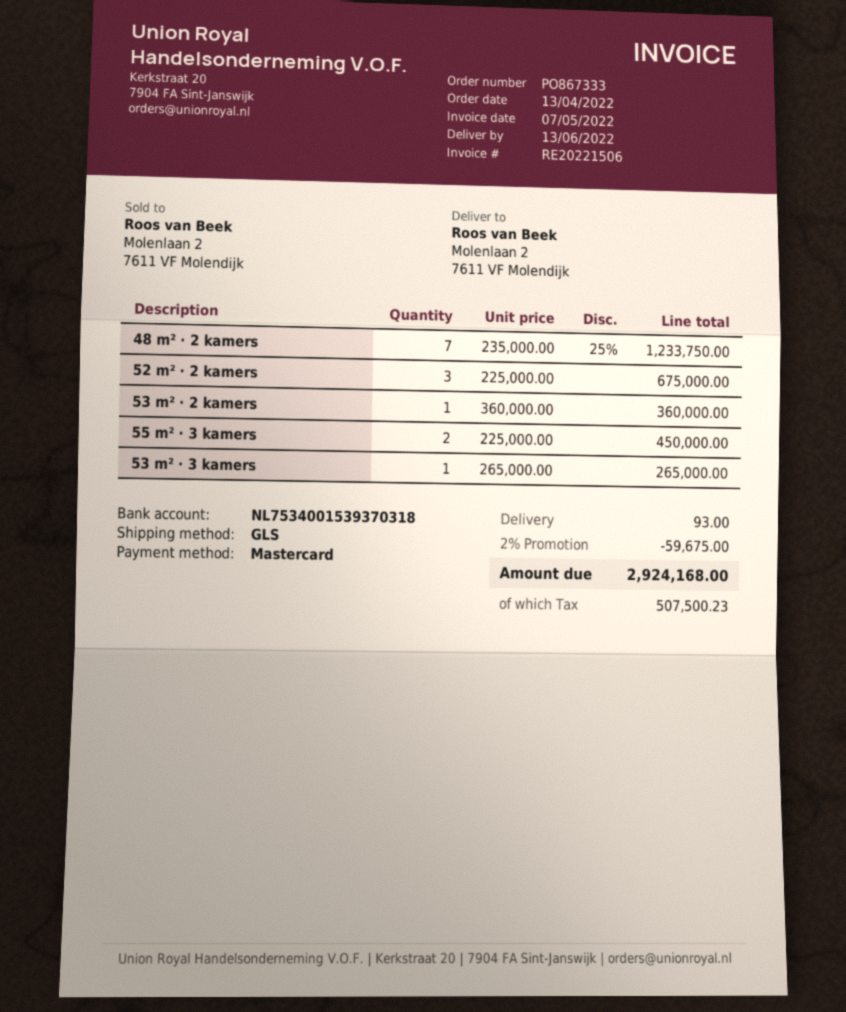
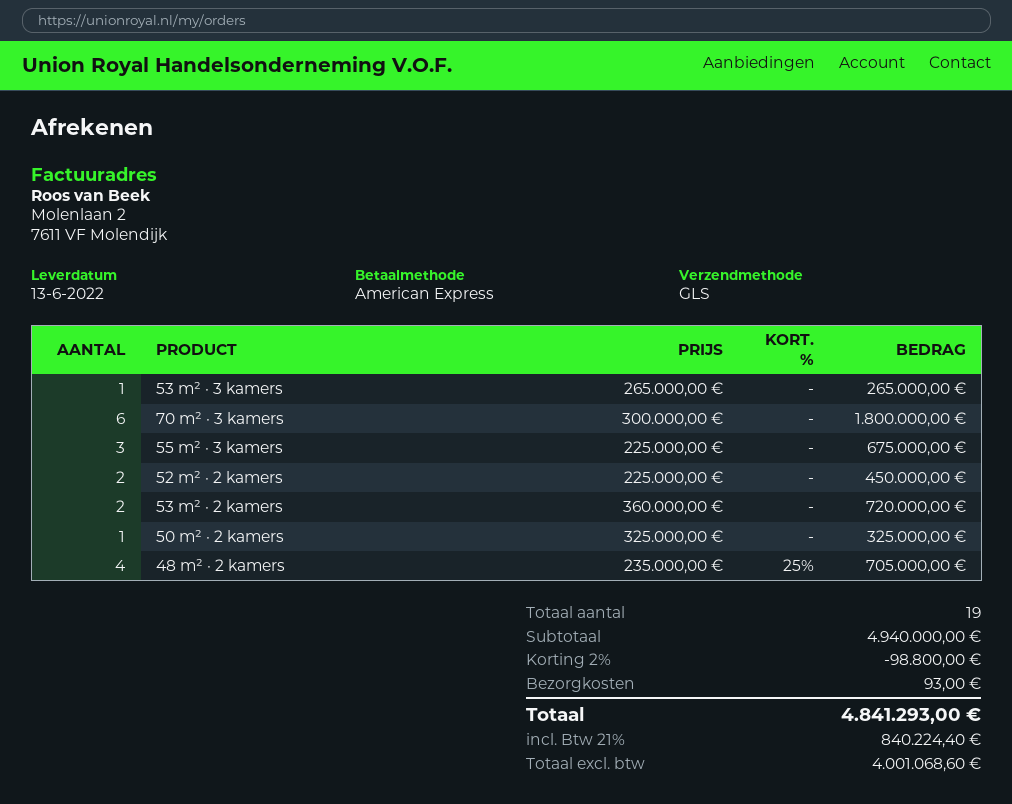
payment method: Mastercard -> American Express
48 m² · 2 kamers: 7 x 235000.00 - 25% = 1233750.00 -> 4 x 235000.00 - 25% = 705000.00
52 m² · 2 kamers: 3 x 225000.00 = 675000.00 -> 2 x 225000.00 = 450000.00
53 m² · 2 kamers: 1 x 360000.00 = 360000.00 -> 2 x 360000.00 = 720000.00
55 m² · 3 kamers: 2 x 225000.00 = 450000.00 -> 3 x 225000.00 = 675000.00
70 m² · 3 kamers: none -> 6 x 300000.00 = 1800000.00
50 m² · 2 kamers: none -> 1 x 325000.00 = 325000.00
discount: 2% = 59675.00 -> 2% = 98800.00
tax: 507500.23 -> 840224.40
total: 2924168.00 -> 4841293.00

